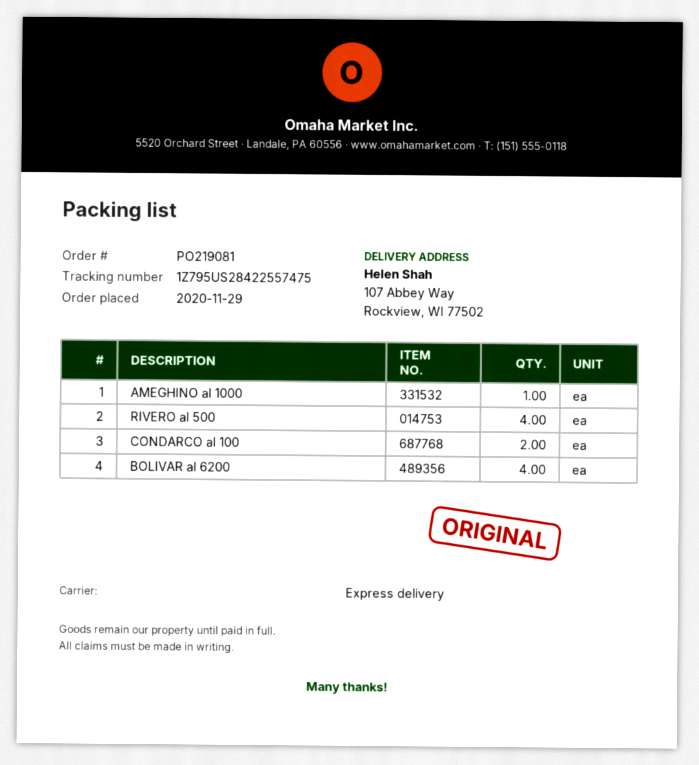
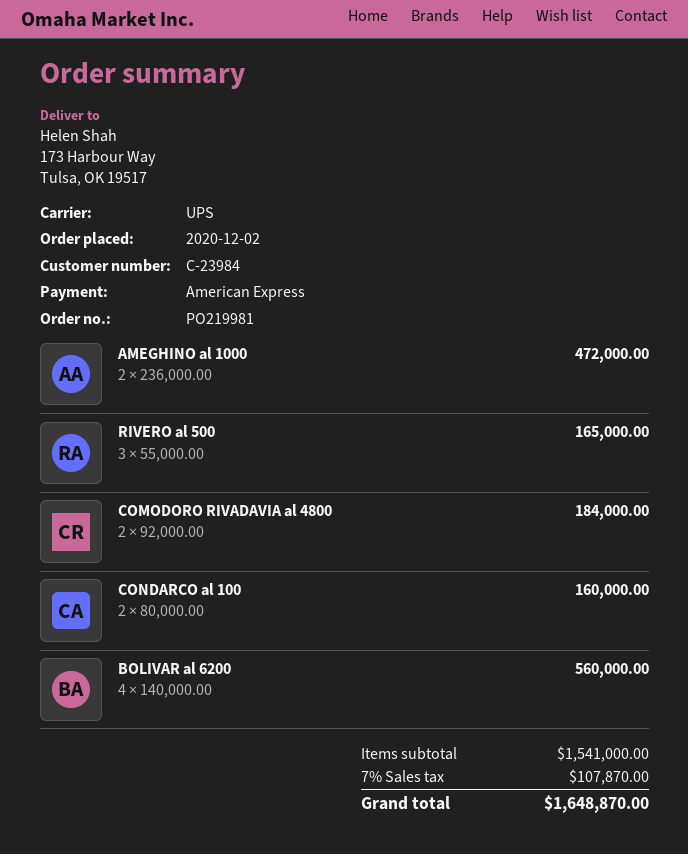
order number: PO219081 -> PO219981
order date: 2020-11-29 -> 2020-12-02
shipping method: express -> UPS
ship to: 107 Abbey Way, Rockview, WI 77502 -> 173 Harbour Way, Tulsa, OK 19517
AMEGHINO al 1000: 1 -> 2
RIVERO al 500: 4 -> 3
COMODORO RIVADAVIA al 4800: none -> 2

